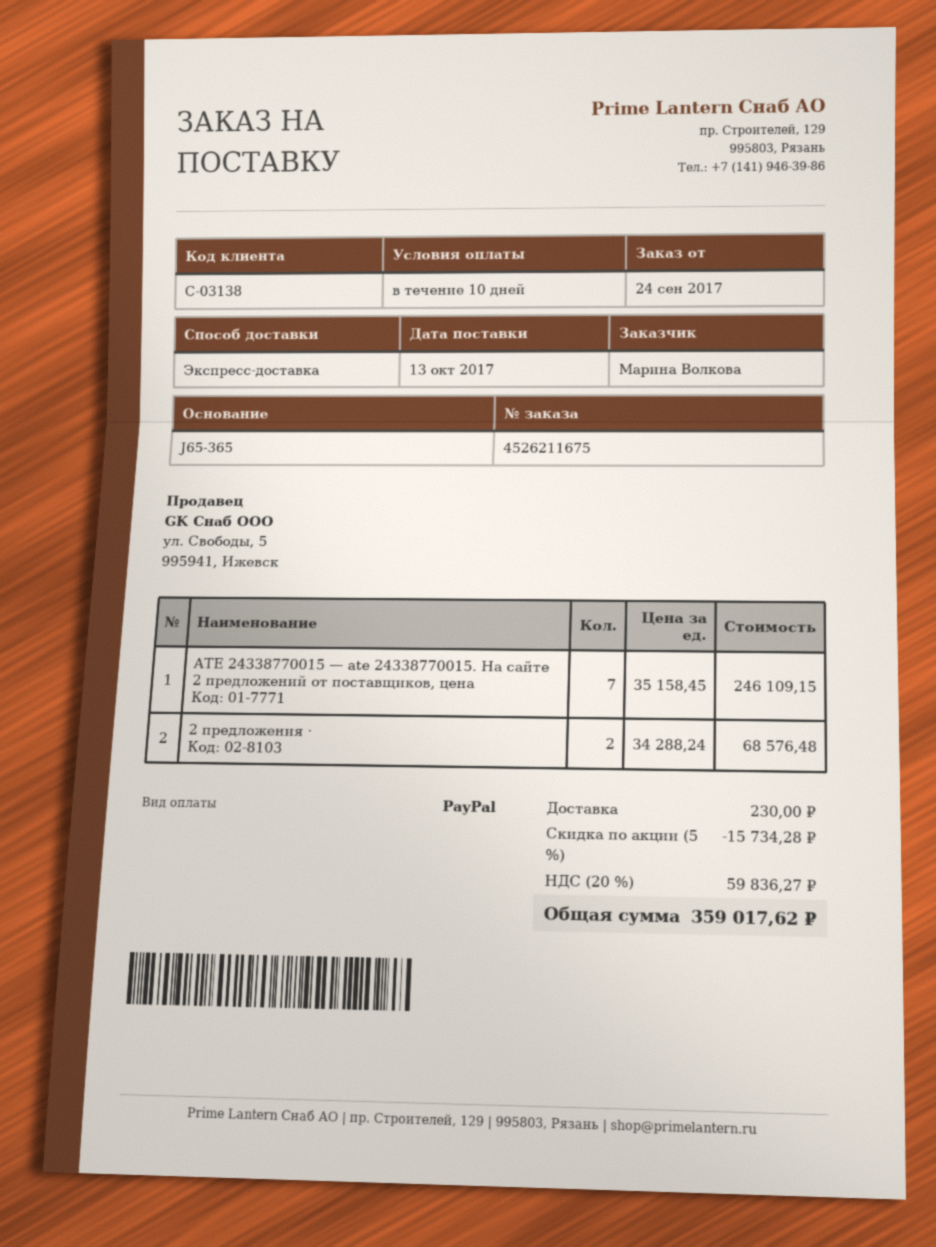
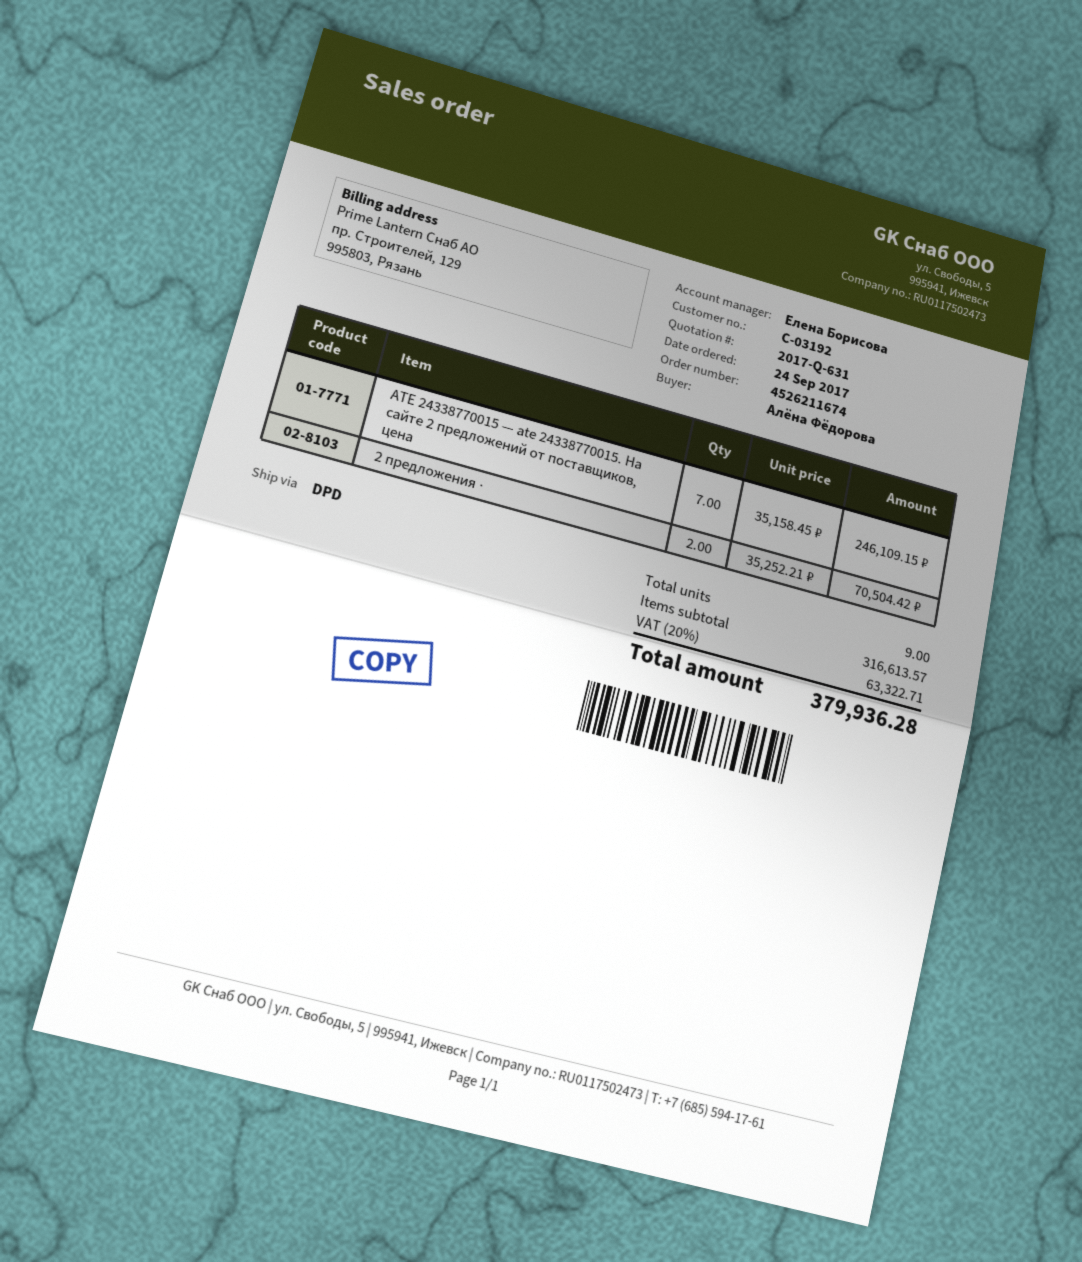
order number: 4526211675 -> 4526211674
customer number: C-03138 -> C-03192
ordered by: Марина Волкова -> Алёна Фёдорова
shipping method: express -> DPD
2 предложения ·: 2 x 34288.24 = 68576.48 -> 2 x 35252.21 = 70504.42
discount: 5% = 15734.28 -> none
shipping: 230.00 -> none
tax: 20% = 59836.27 -> 20% = 63322.71
total: 359017.62 -> 379936.28

